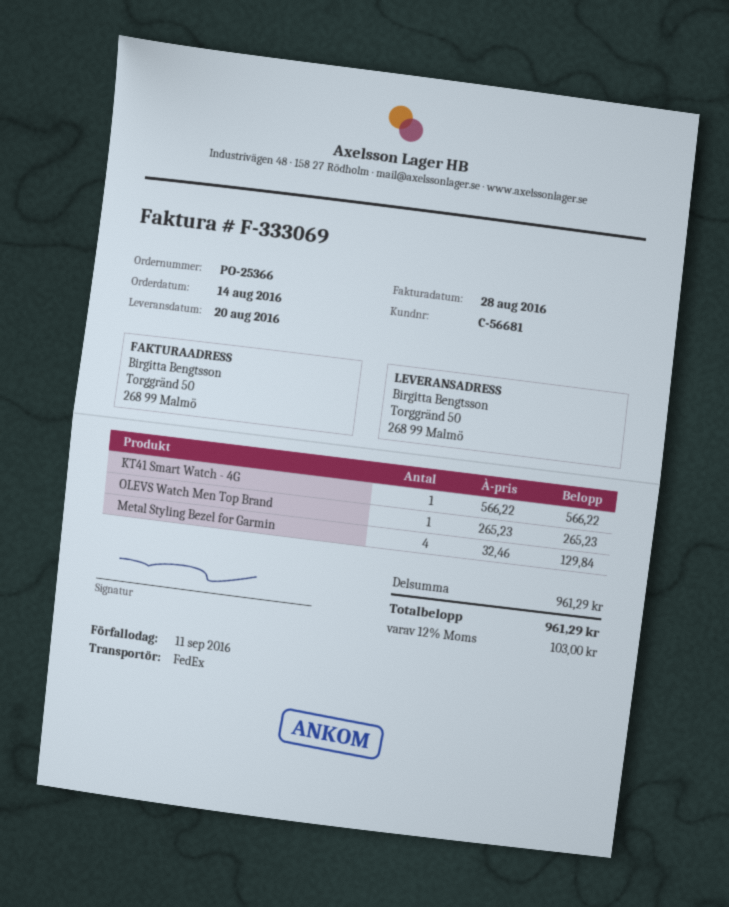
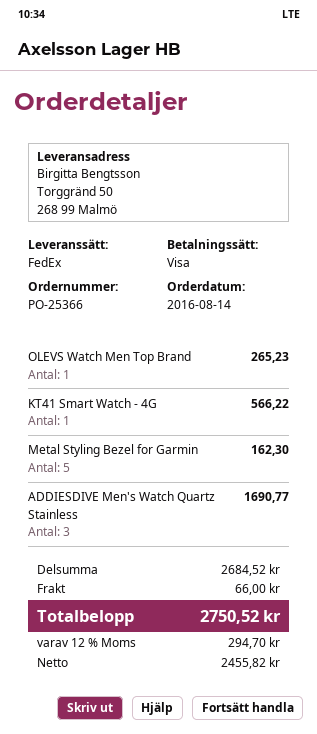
Metal Styling Bezel for Garmin: 4 for 129.84 -> 5 for 162.30
ADDIESDIVE Men's Watch Quartz Stainless: none -> 3 for 1690.77
subtotal: 961.29 -> 2684.52
shipping: none -> 66.00
tax: 12% = 103.00 -> 12% = 294.70
total: 961.29 -> 2750.52

